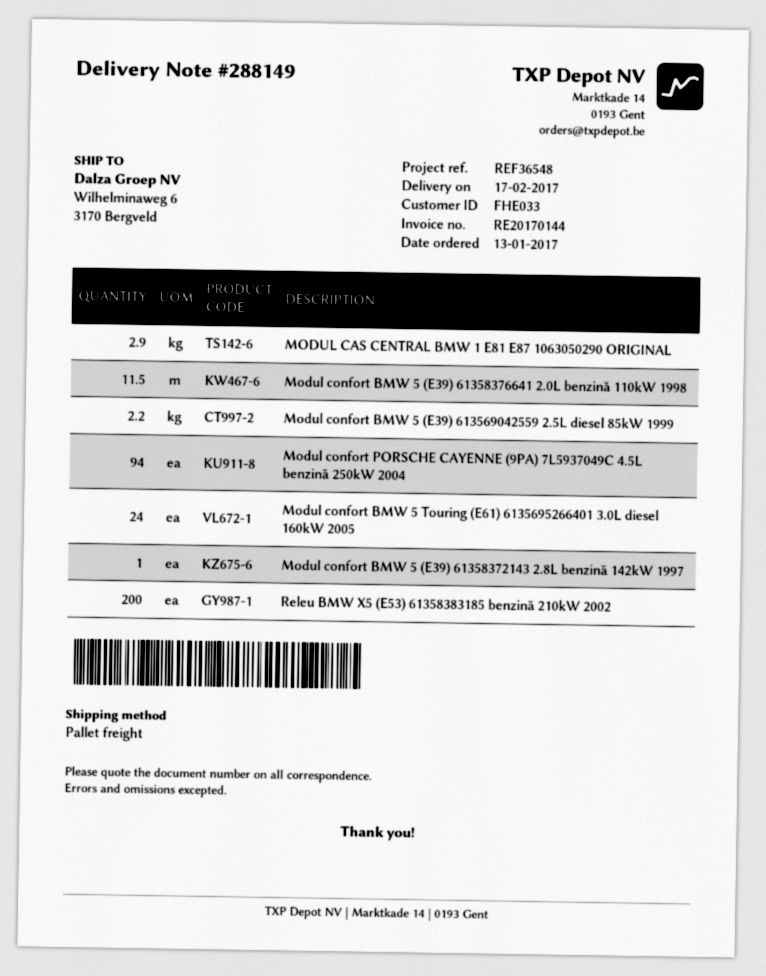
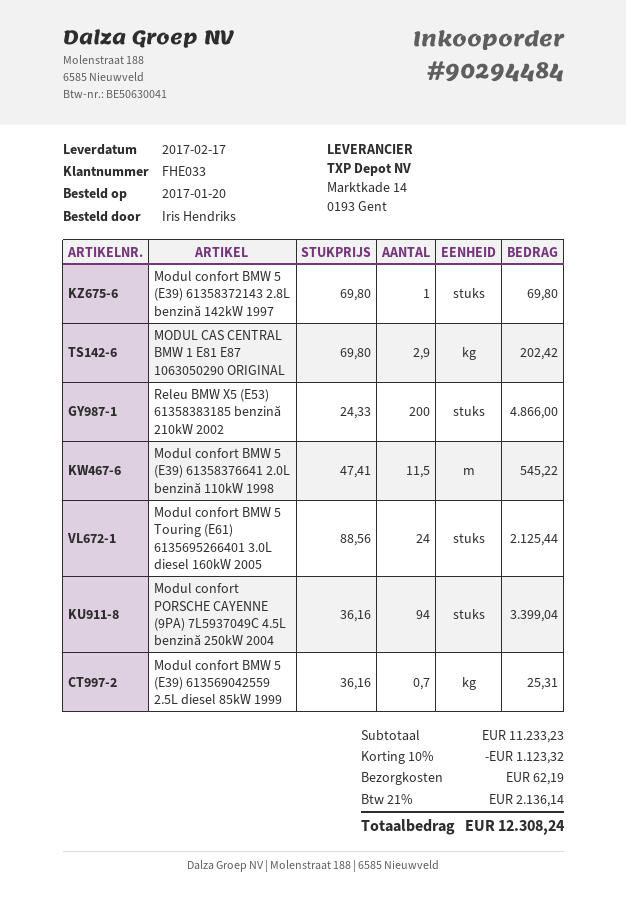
order date: 2017-01-13 -> 2017-01-20
Modul confort BMW 5 (E39) 613569042559 2.5L diesel 85kW 1999: 2.2 -> 0.7

